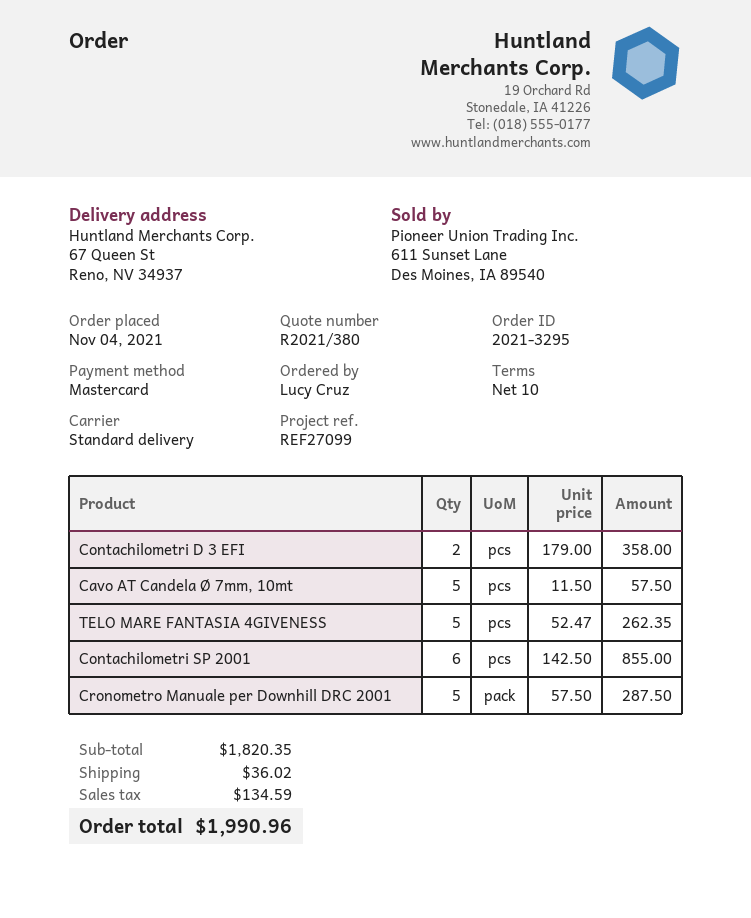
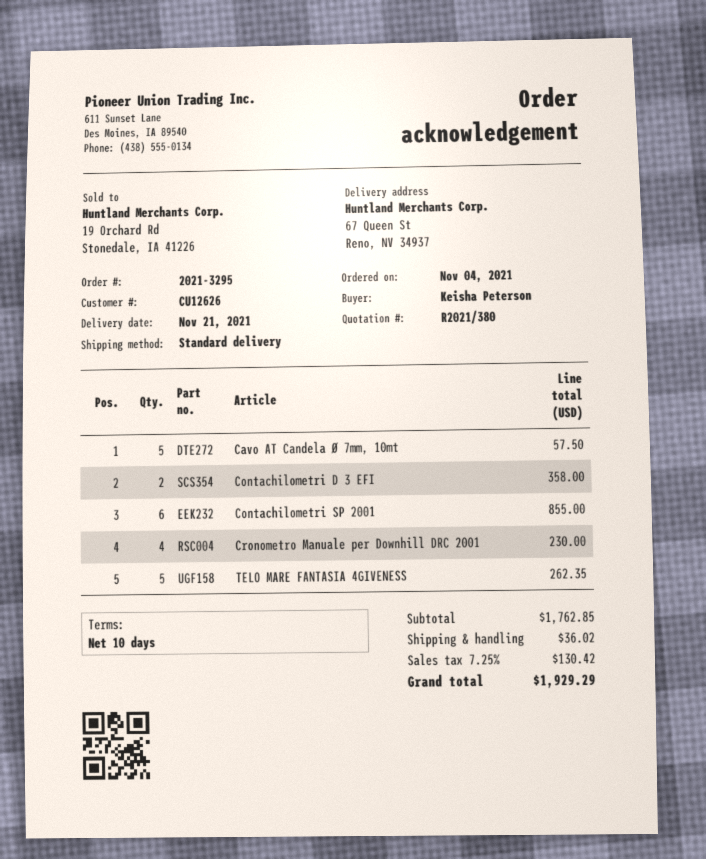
ordered by: Lucy Cruz -> Keisha Peterson
Cronometro Manuale per Downhill DRC 2001: 5 for 287.50 -> 4 for 230.00
subtotal: 1820.35 -> 1762.85
tax: 134.59 -> 130.42
total: 1990.96 -> 1929.29

